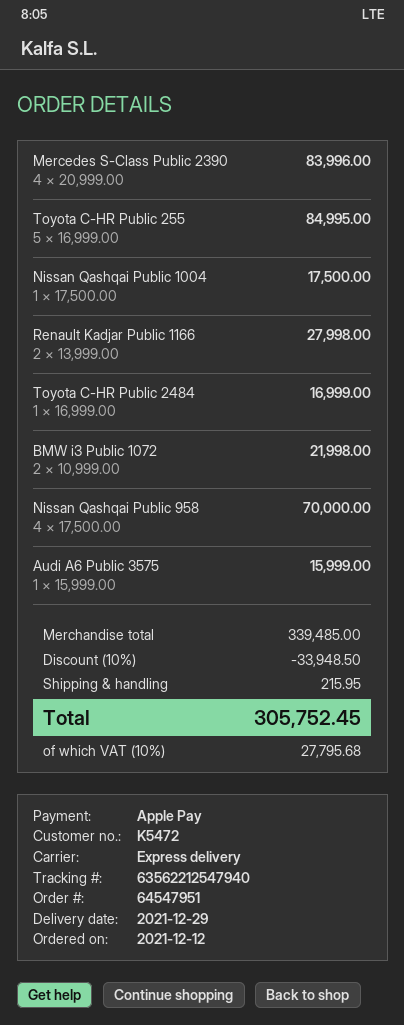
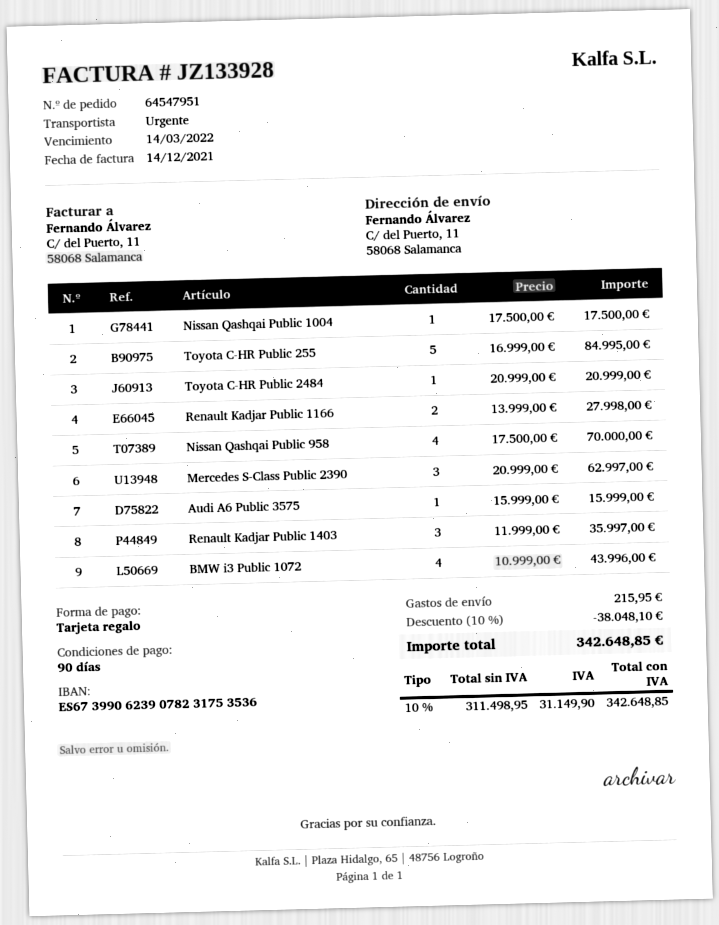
payment method: Apple Pay -> gift card
Mercedes S-Class Public 2390: 4 x 20999.00 = 83996.00 -> 3 x 20999.00 = 62997.00
Toyota C-HR Public 2484: 1 x 16999.00 = 16999.00 -> 1 x 20999.00 = 20999.00
BMW i3 Public 1072: 2 x 10999.00 = 21998.00 -> 4 x 10999.00 = 43996.00
Renault Kadjar Public 1403: none -> 3 x 11999.00 = 35997.00
discount: 10% = 33948.50 -> 10% = 38048.10
tax: 10% = 27795.68 -> 10% = 31149.90
total: 305752.45 -> 342648.85

